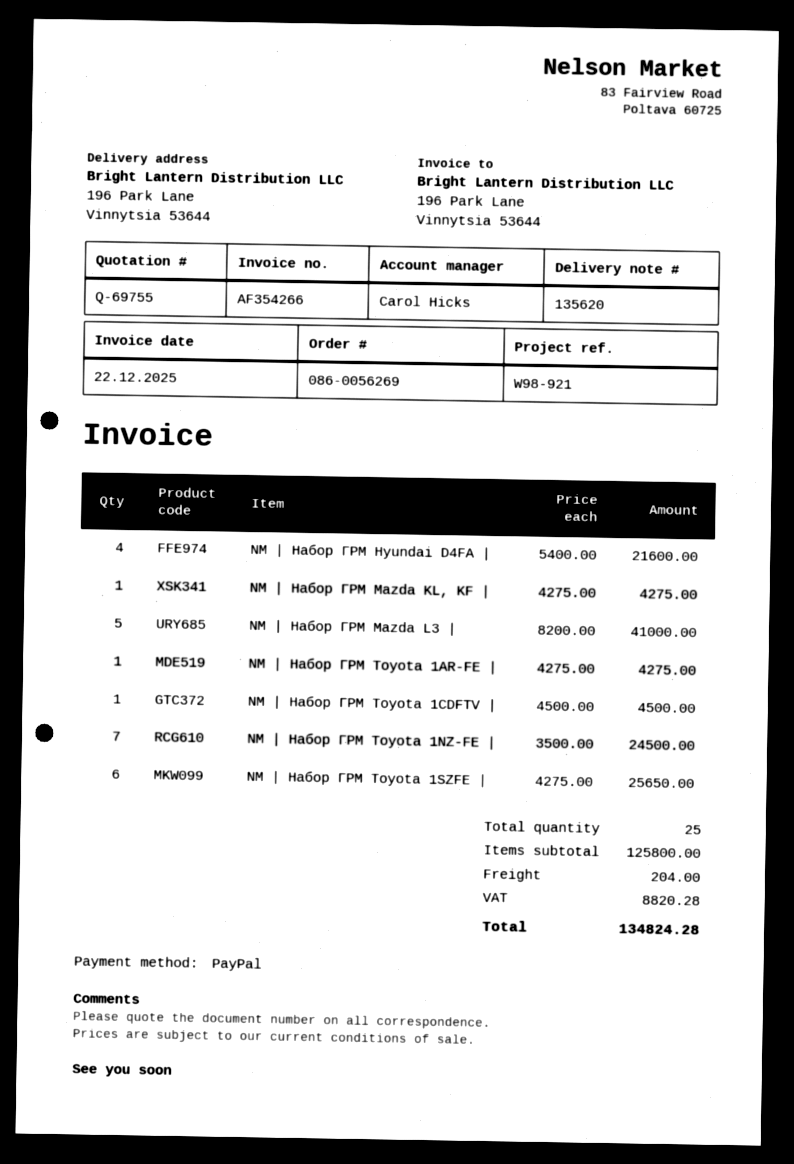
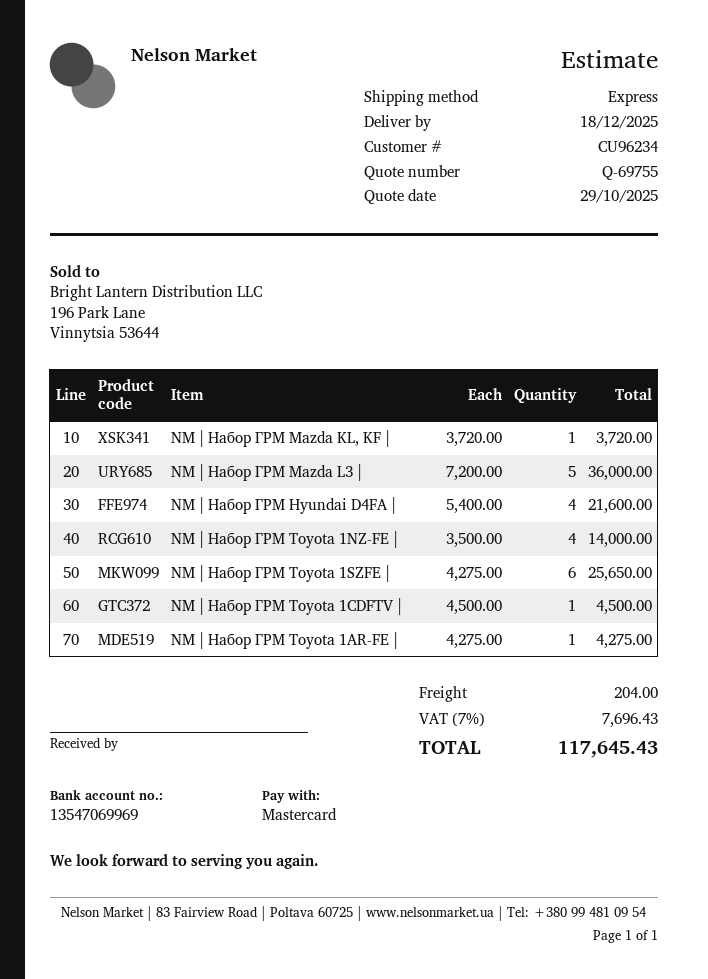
payment method: PayPal -> Mastercard
NM | Набор ГРМ Mazda KL, KF |: 1 x 4275.00 = 4275.00 -> 1 x 3720.00 = 3720.00
NM | Набор ГРМ Mazda L3 |: 5 x 8200.00 = 41000.00 -> 5 x 7200.00 = 36000.00
NM | Набор ГРМ Toyota 1NZ-FE |: 7 x 3500.00 = 24500.00 -> 4 x 3500.00 = 14000.00
tax: 8820.28 -> 7696.43
total: 134824.28 -> 117645.43

